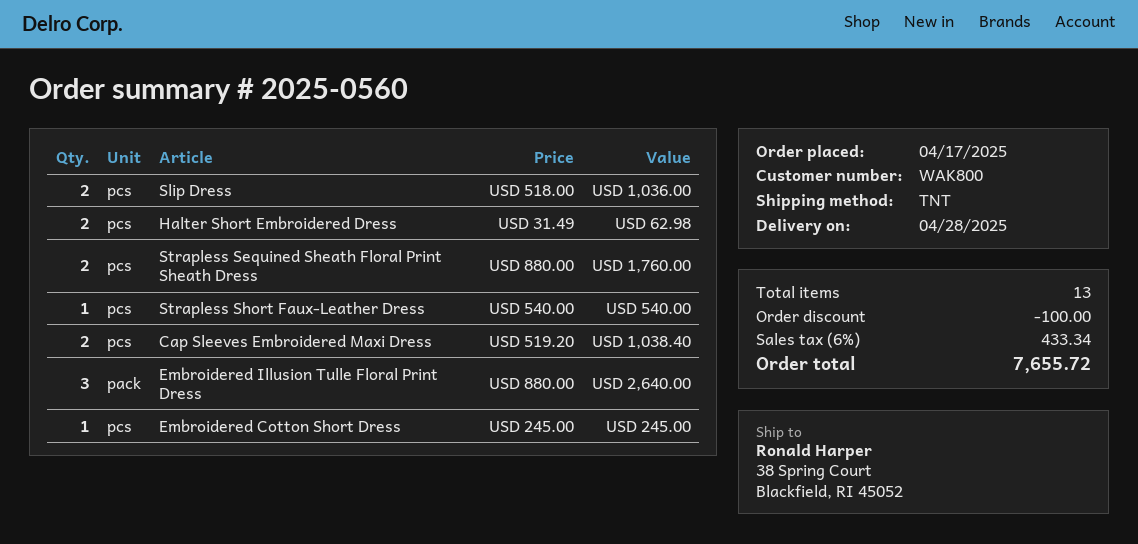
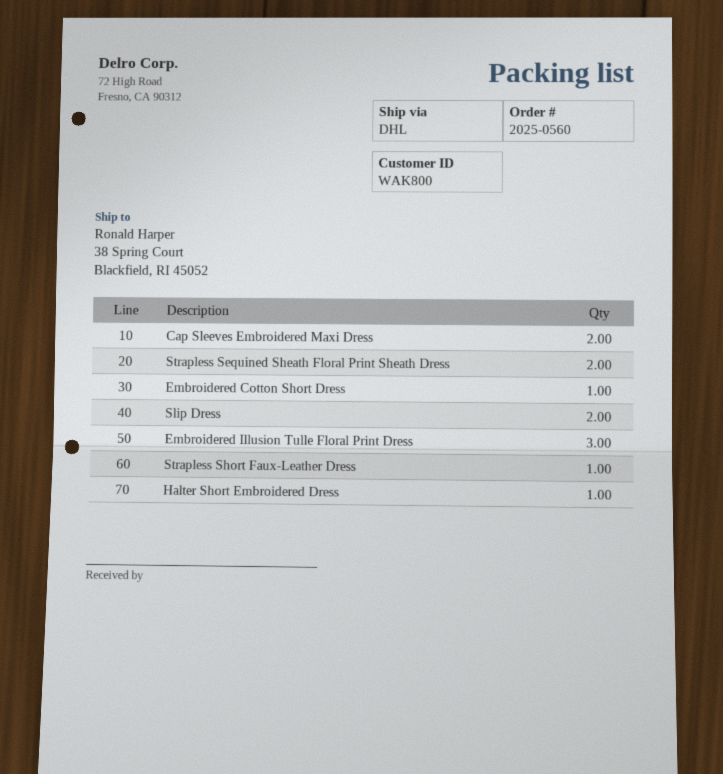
shipping method: TNT -> DHL
Halter Short Embroidered Dress: 2 -> 1

